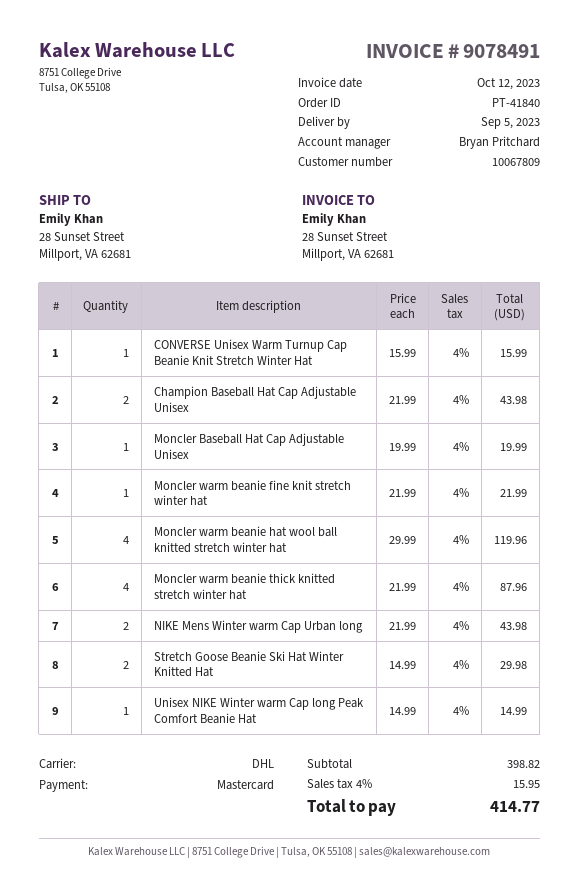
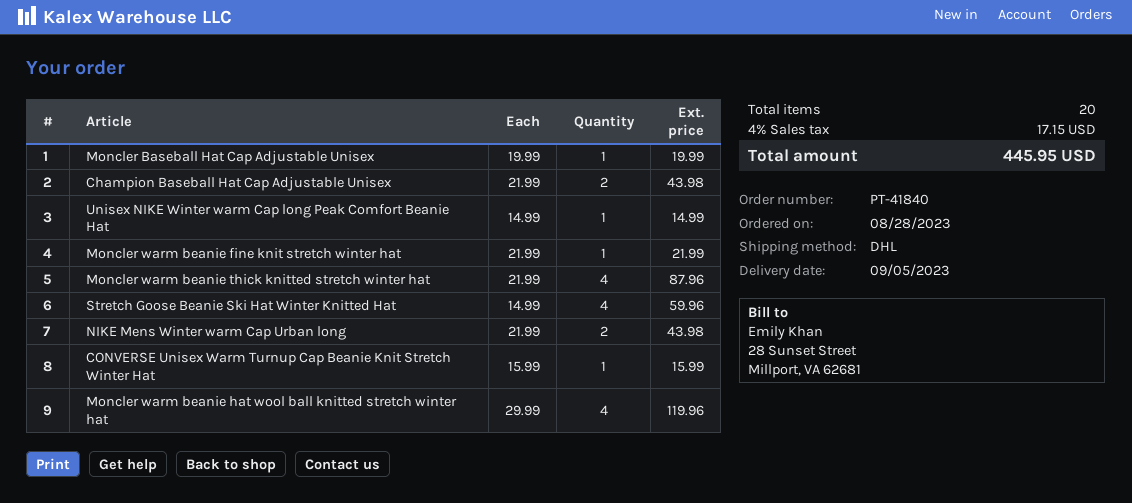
Stretch Goose Beanie Ski Hat Winter Knitted Hat: 2 x 14.99 = 29.98 -> 4 x 14.99 = 59.96
tax: 4% = 15.95 -> 4% = 17.15
total: 414.77 -> 445.95

